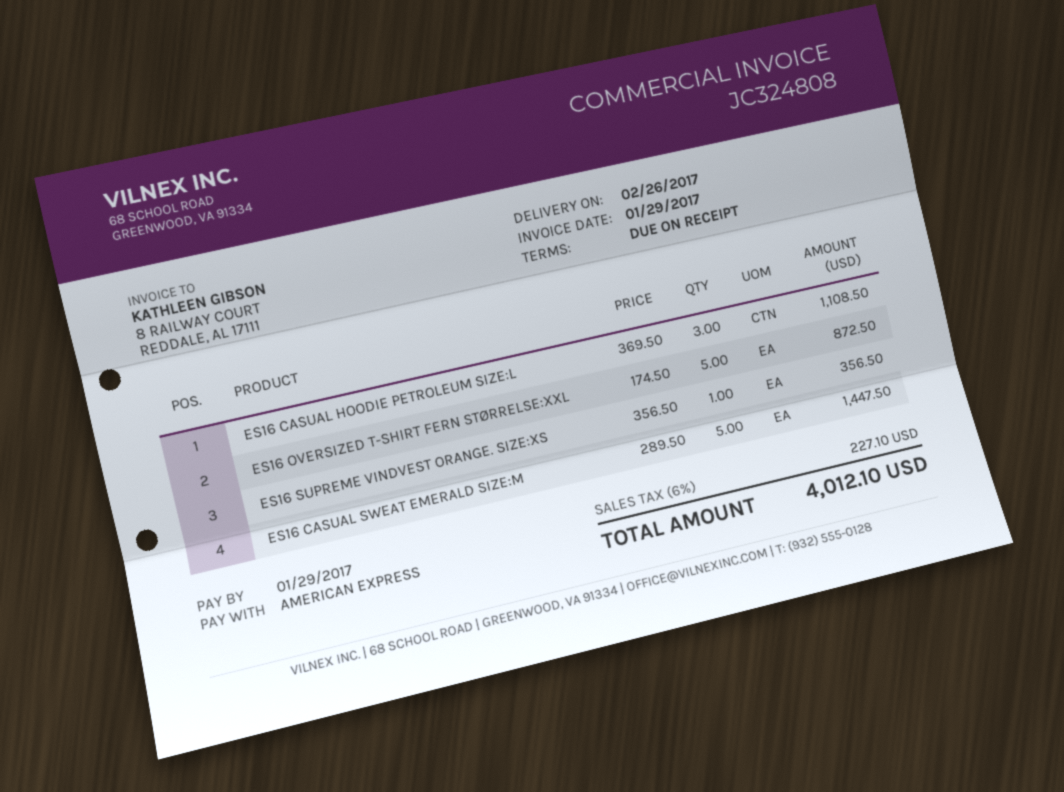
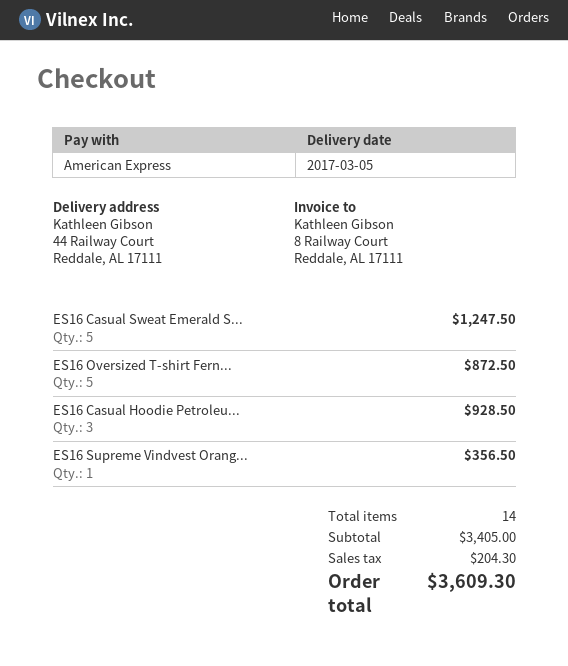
delivery date: 2017-02-26 -> 2017-03-05
ES16 CASUAL HOODIE PETROLEUM SIZE:L: 3 for 1108.50 -> 3 for 928.50
ES16 CASUAL SWEAT EMERALD SIZE:M: 5 for 1447.50 -> 5 for 1247.50
tax: 227.10 -> 204.30
total: 4012.10 -> 3609.30

